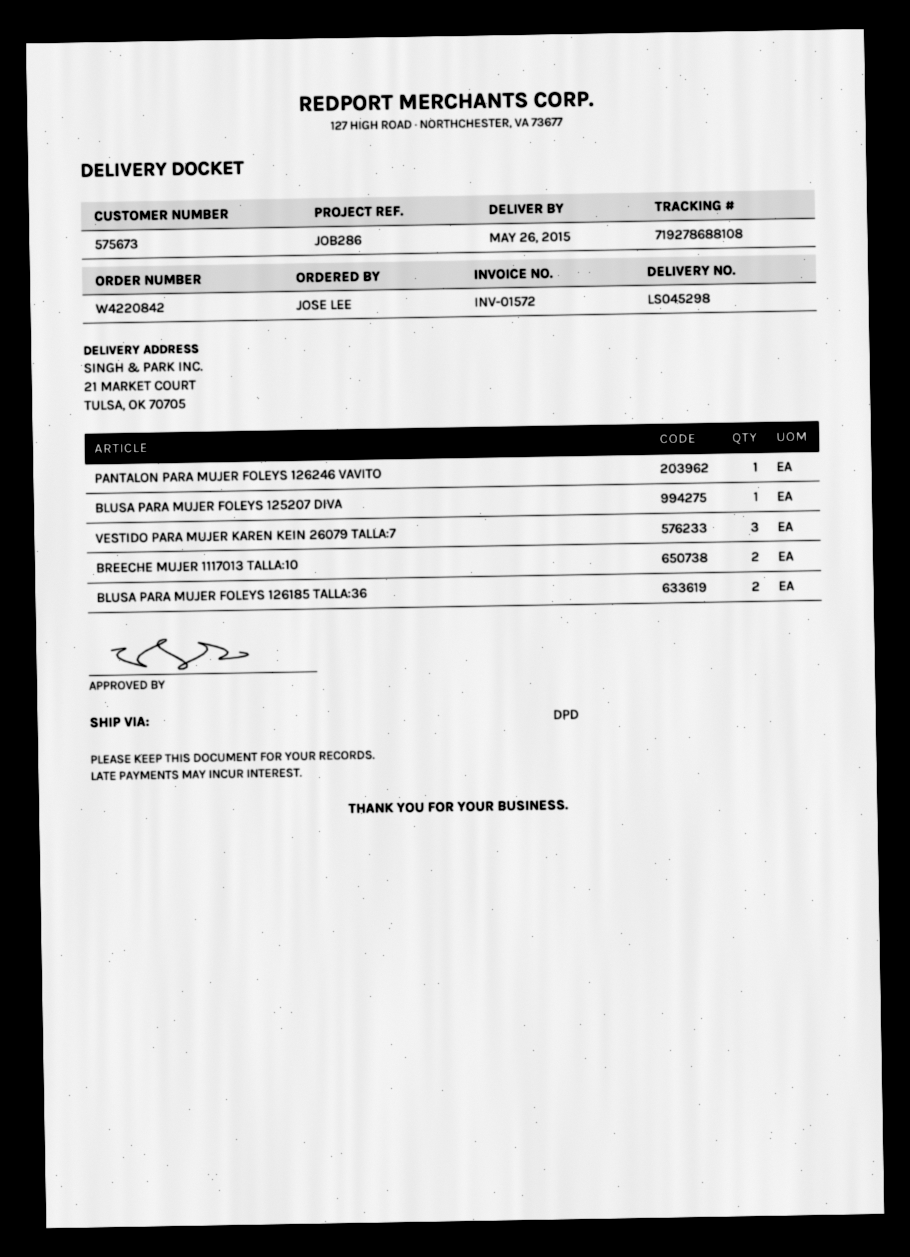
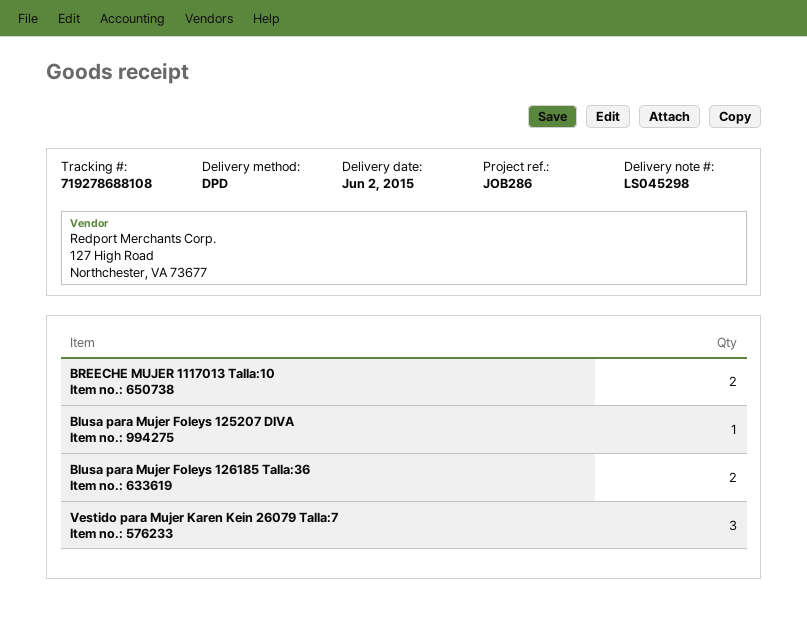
delivery date: 2015-05-26 -> 2015-06-02
PANTALON PARA MUJER FOLEYS 126246 VAVITO: 1 -> none

